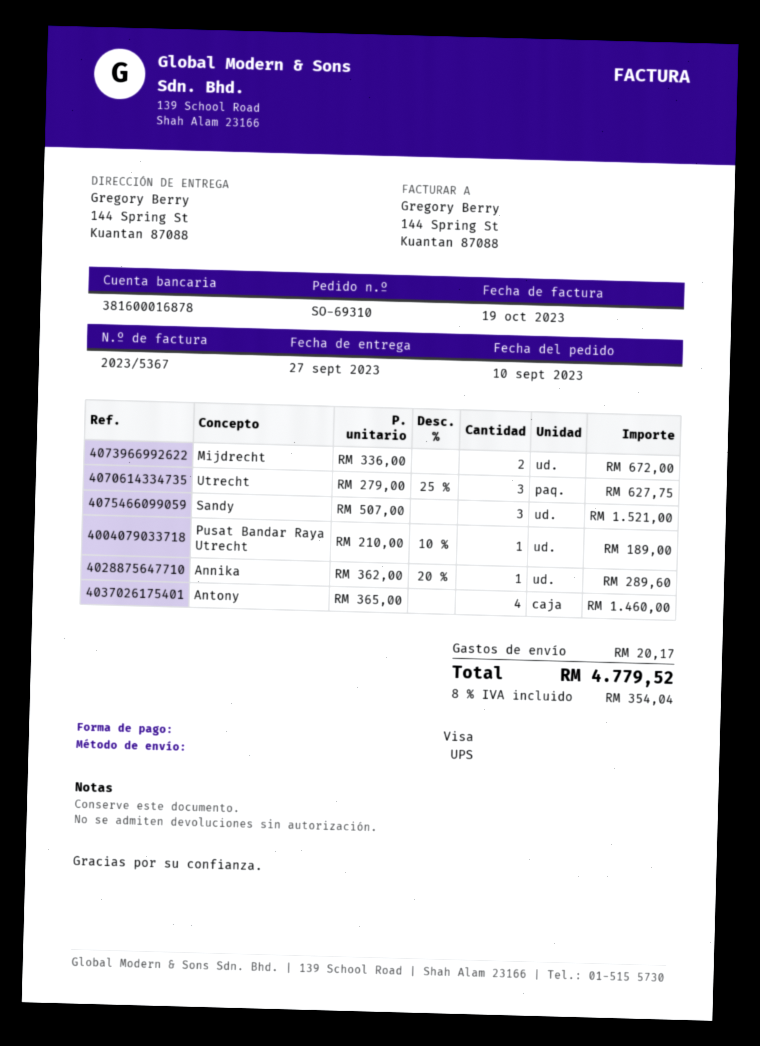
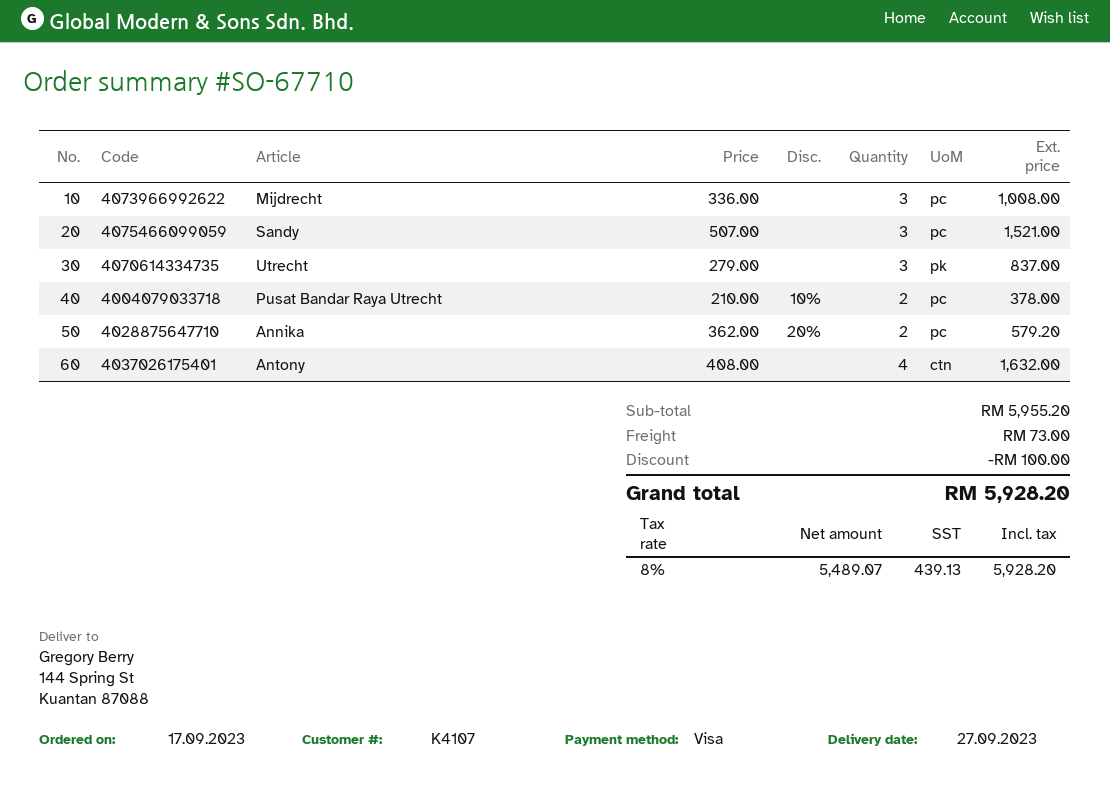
order number: SO-69310 -> SO-67710
order date: 2023-09-10 -> 2023-09-17
Mijdrecht: 2 x 336.00 = 672.00 -> 3 x 336.00 = 1008.00
Utrecht: 3 x 279.00 - 25% = 627.75 -> 3 x 279.00 = 837.00
Pusat Bandar Raya Utrecht: 1 x 210.00 - 10% = 189.00 -> 2 x 210.00 - 10% = 378.00
Annika: 1 x 362.00 - 20% = 289.60 -> 2 x 362.00 - 20% = 579.20
Antony: 4 x 365.00 = 1460.00 -> 4 x 408.00 = 1632.00
discount: none -> 100.00
shipping: 20.17 -> 73.00
tax: 8% = 354.04 -> 8% = 439.13
total: 4779.52 -> 5928.20

